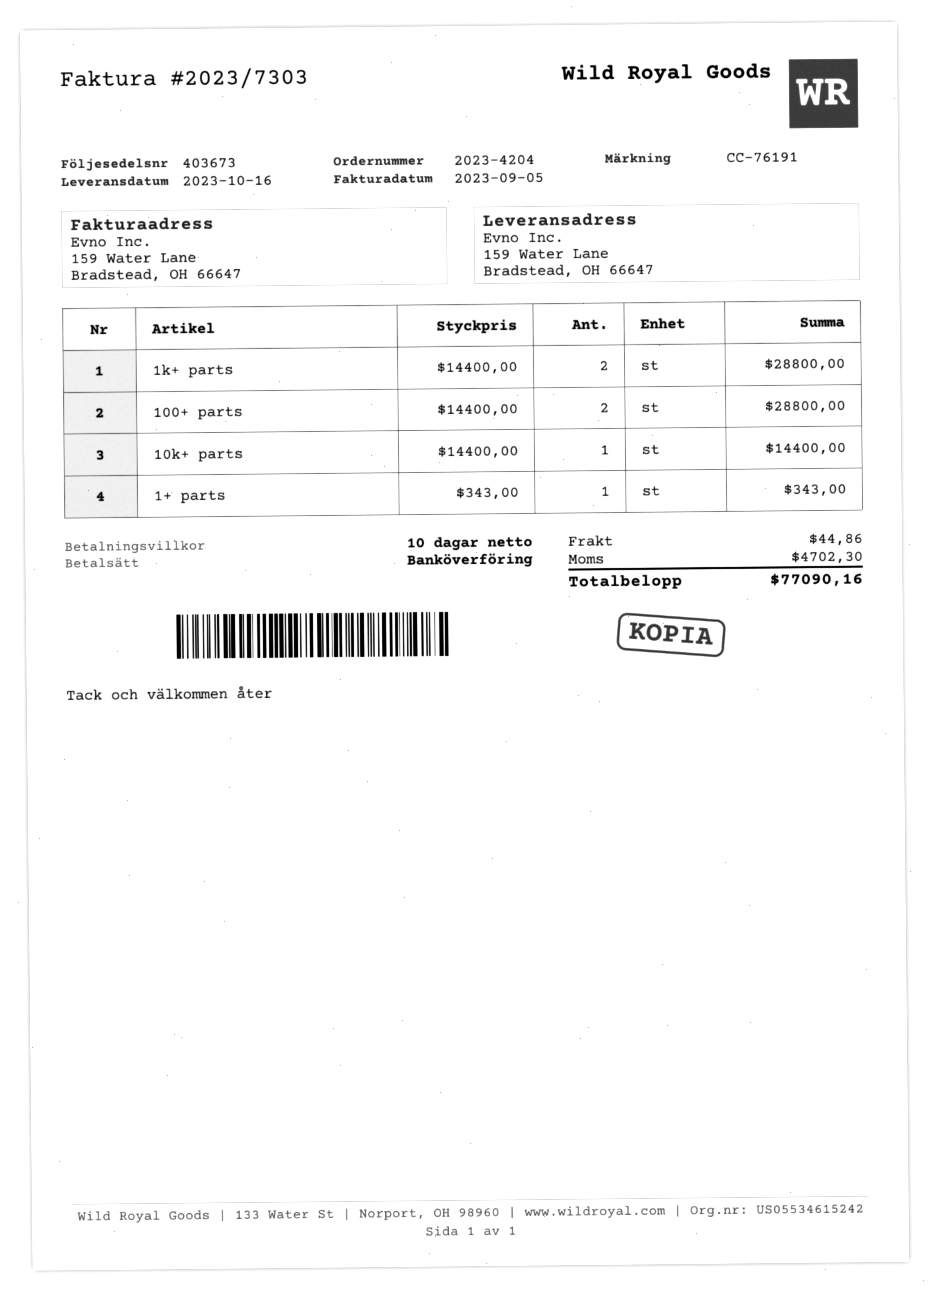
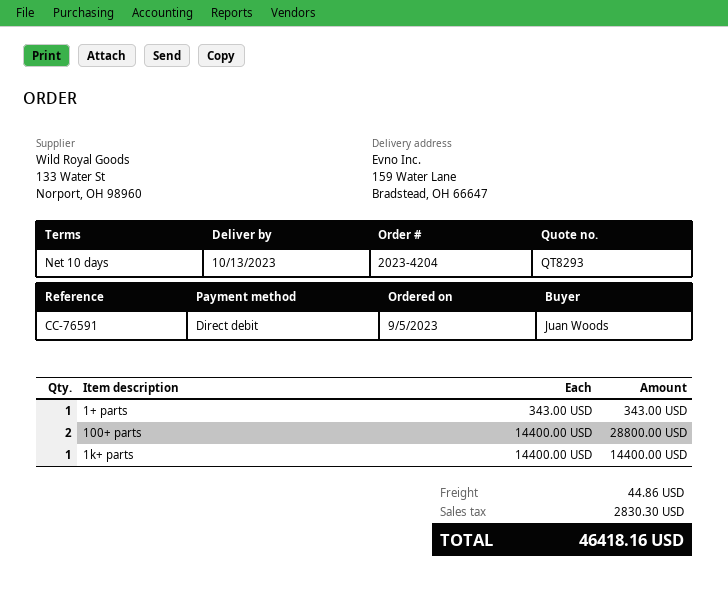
delivery date: 2023-10-16 -> 2023-10-13
reference: CC-76191 -> CC-76591
payment method: bank transfer -> direct debit
1k+ parts: 2 x 14400.00 = 28800.00 -> 1 x 14400.00 = 14400.00
10k+ parts: 1 x 14400.00 = 14400.00 -> none
tax: 4702.30 -> 2830.30
total: 77090.16 -> 46418.16

